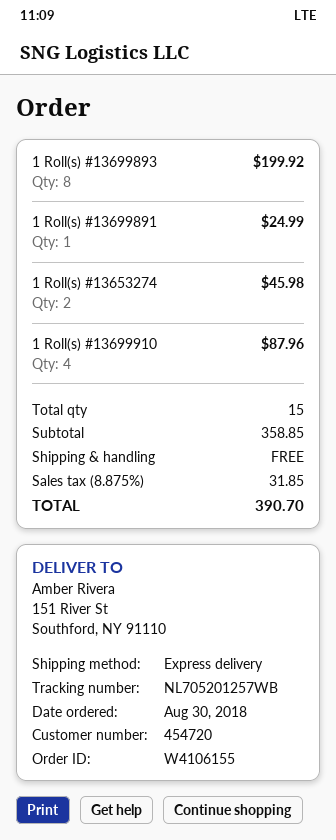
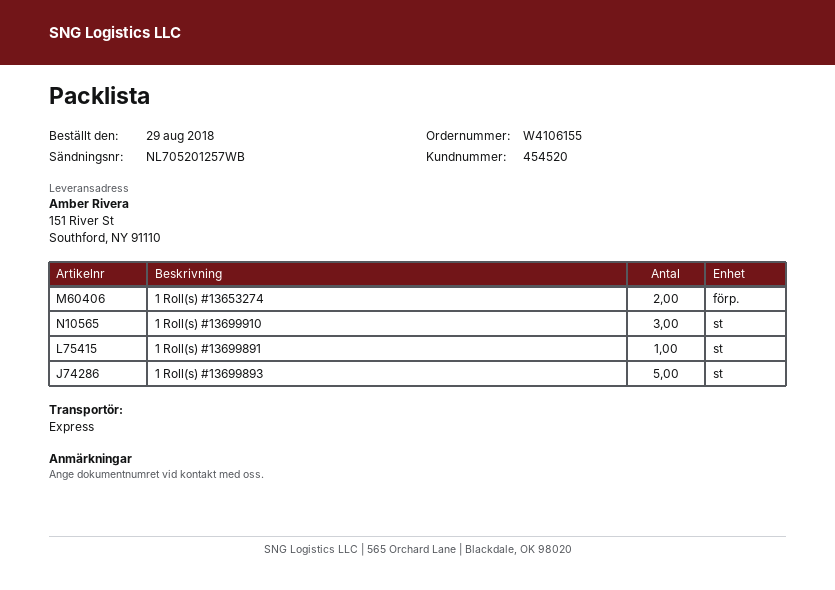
order date: 2018-08-30 -> 2018-08-29
customer number: 454720 -> 454520
1 Roll(s) #13699893: 8 -> 5
1 Roll(s) #13699910: 4 -> 3

